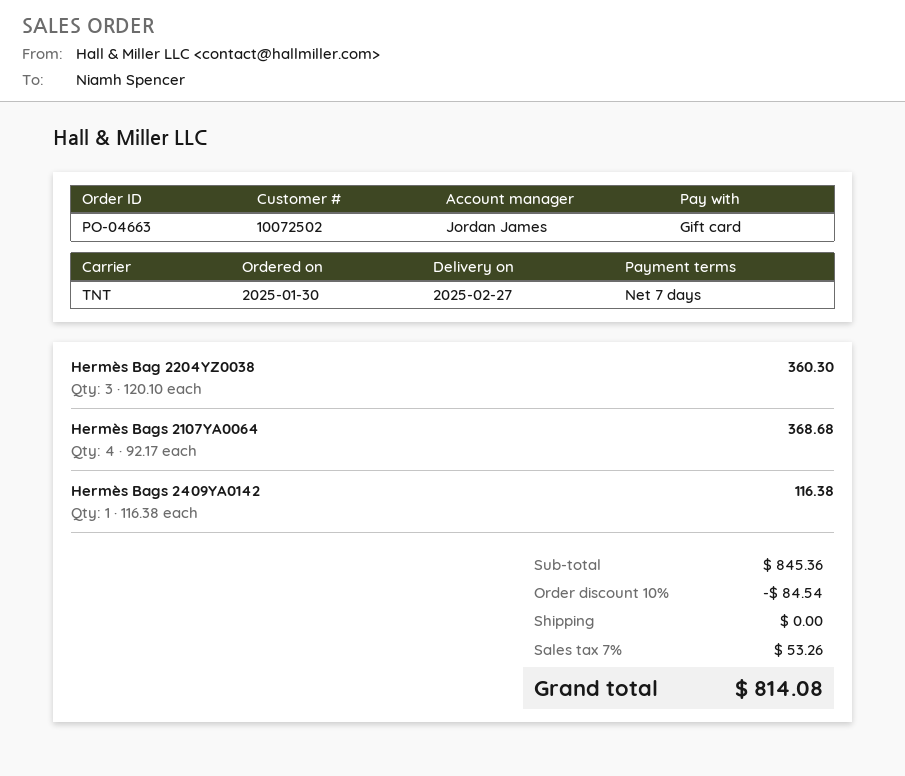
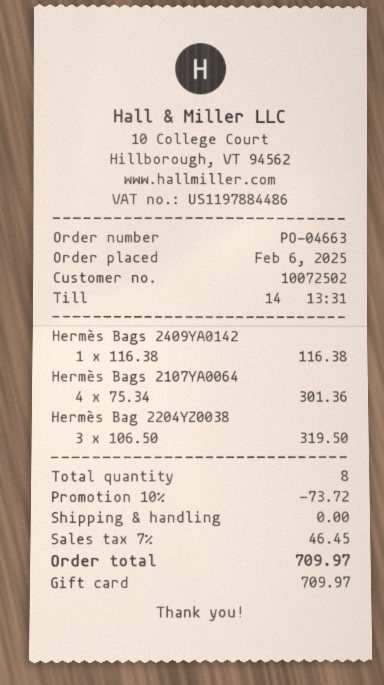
order date: 2025-01-30 -> 2025-02-06
Hermès Bag 2204YZ0038: 3 x 120.10 = 360.30 -> 3 x 106.50 = 319.50
Hermès Bags 2107YA0064: 4 x 92.17 = 368.68 -> 4 x 75.34 = 301.36
discount: 10% = 84.54 -> 10% = 73.72
tax: 7% = 53.26 -> 7% = 46.45
total: 814.08 -> 709.97

